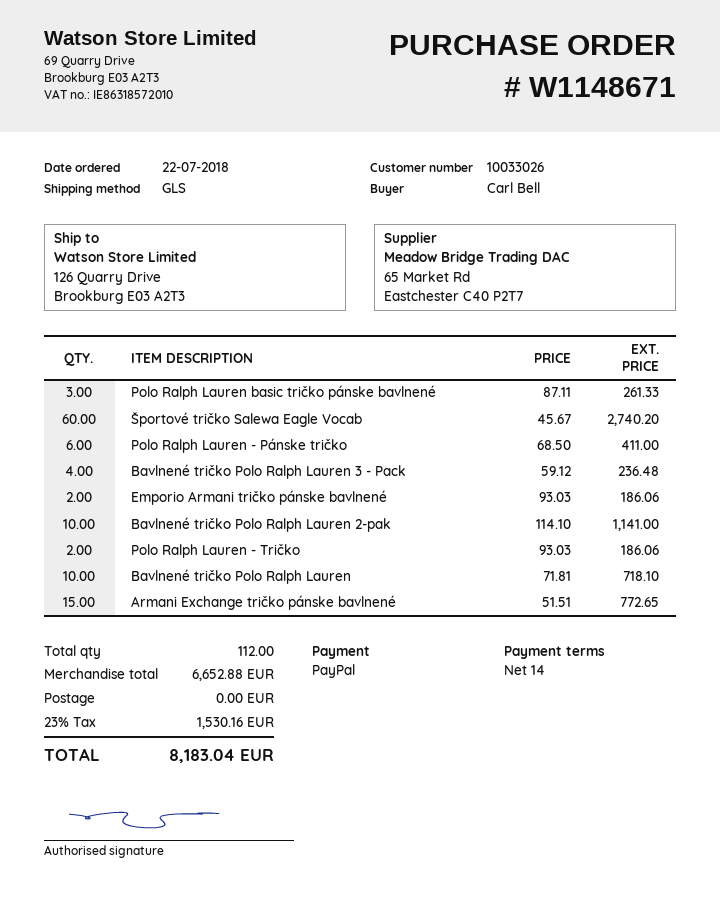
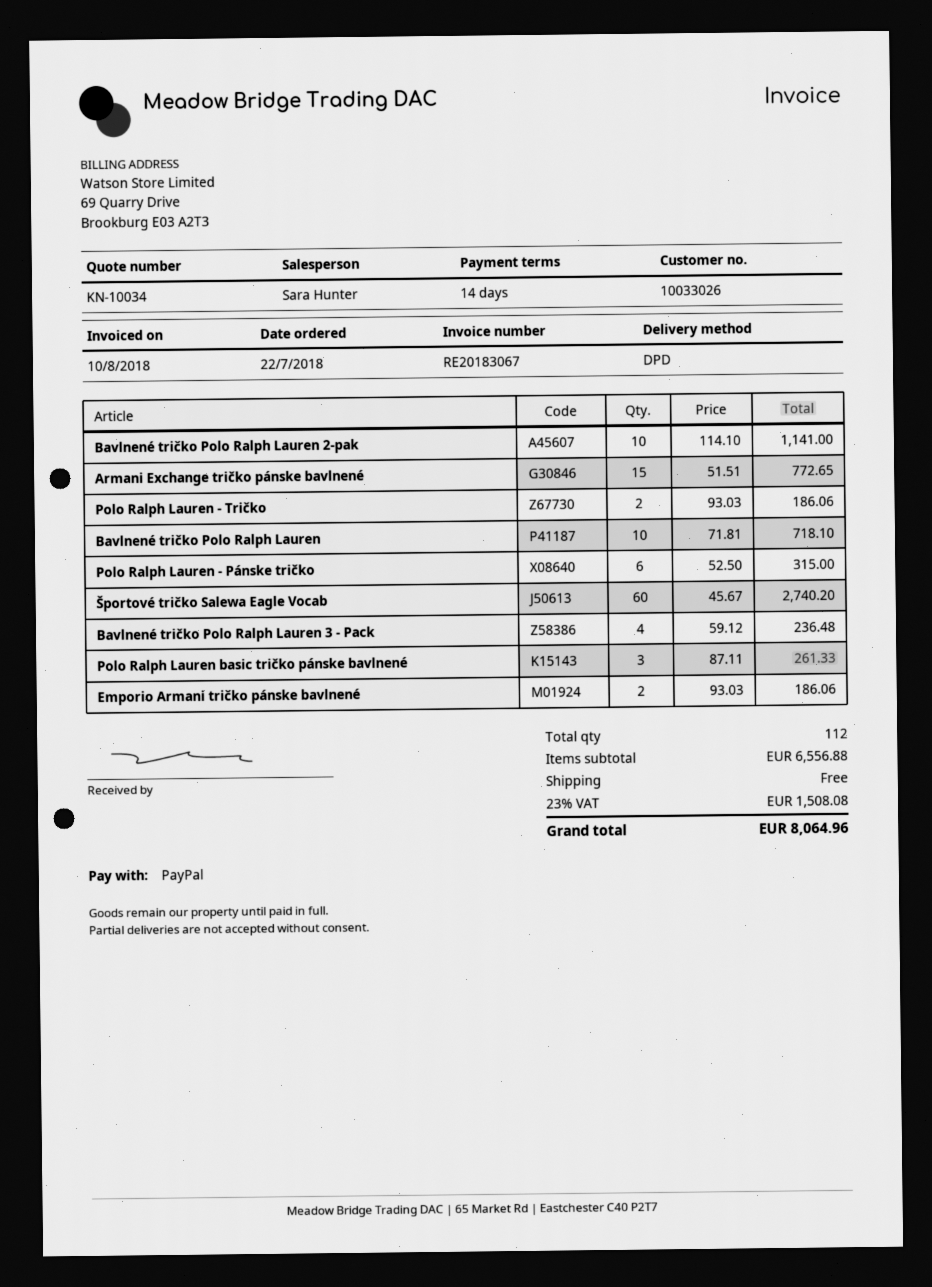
shipping method: GLS -> DPD
Polo Ralph Lauren - Pánske tričko: 6 x 68.50 = 411.00 -> 6 x 52.50 = 315.00
subtotal: 6652.88 -> 6556.88
tax: 23% = 1530.16 -> 23% = 1508.08
total: 8183.04 -> 8064.96

